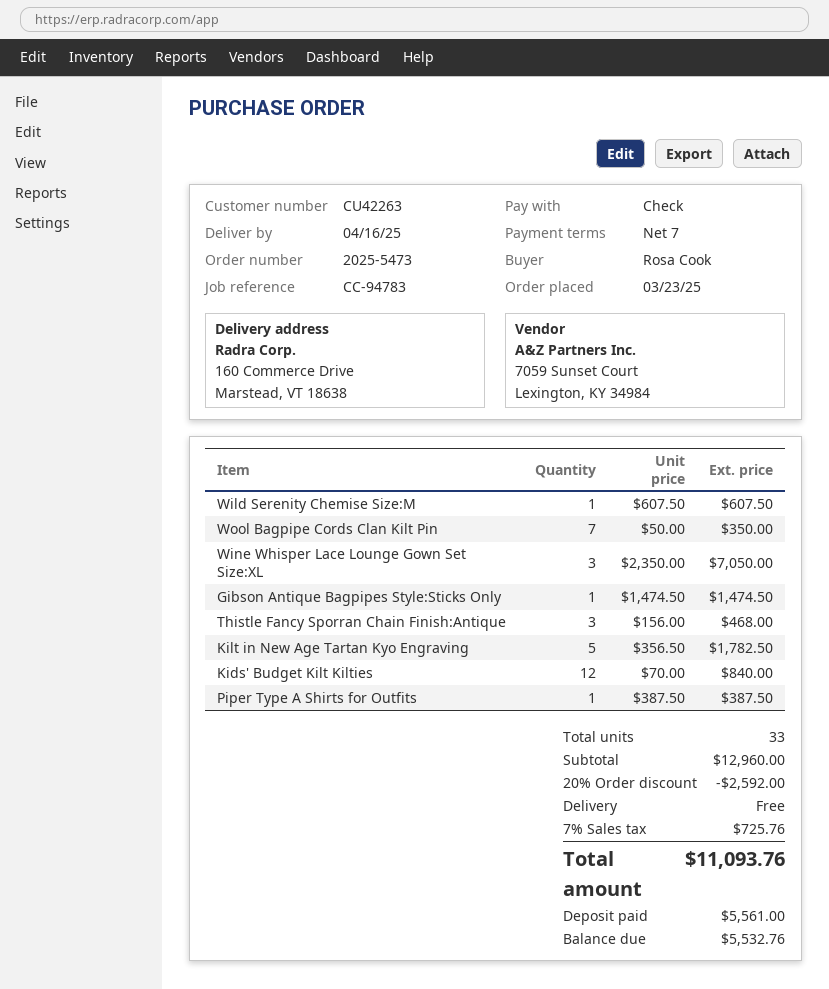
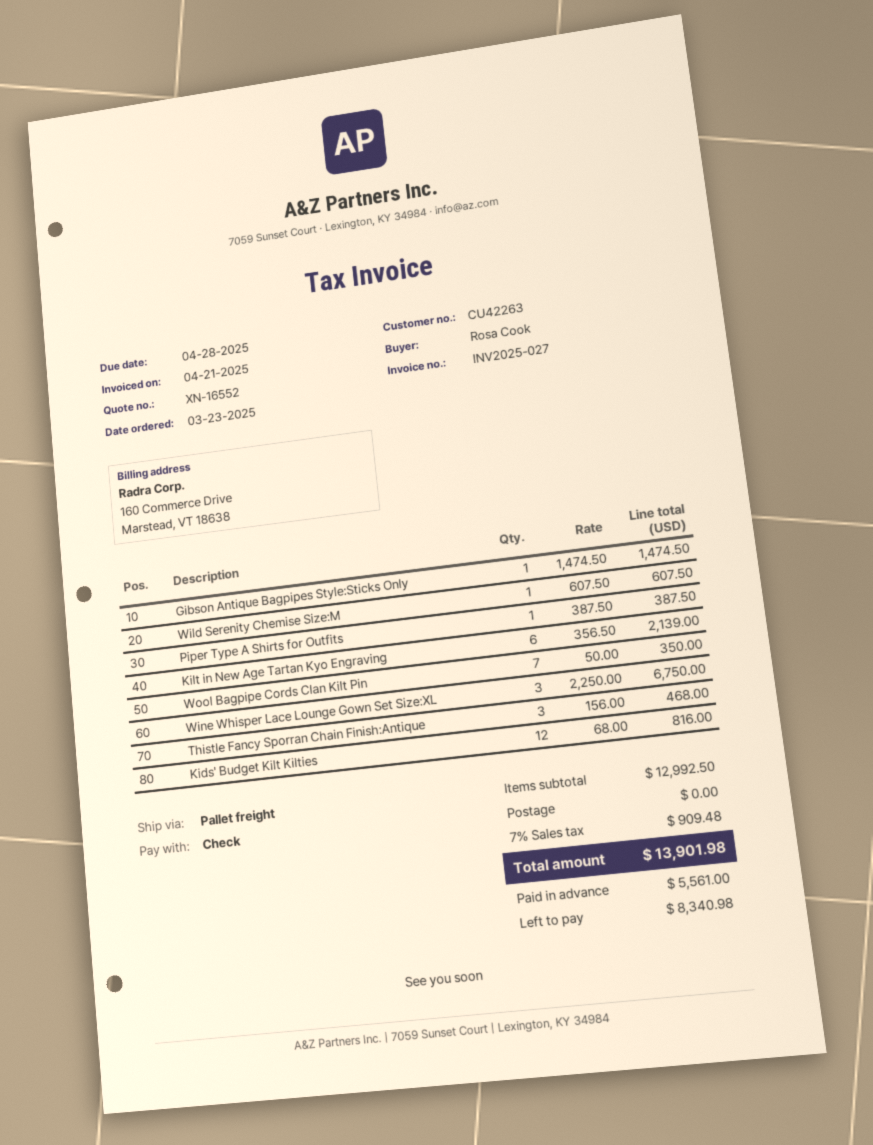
Wine Whisper Lace Lounge Gown Set Size:XL: 3 x 2350.00 = 7050.00 -> 3 x 2250.00 = 6750.00
Kilt in New Age Tartan Kyo Engraving: 5 x 356.50 = 1782.50 -> 6 x 356.50 = 2139.00
Kids' Budget Kilt Kilties: 12 x 70.00 = 840.00 -> 12 x 68.00 = 816.00
subtotal: 12960.00 -> 12992.50
discount: 20% = 2592.00 -> none
tax: 7% = 725.76 -> 7% = 909.48
total: 11093.76 -> 13901.98
balance: 5532.76 -> 8340.98

